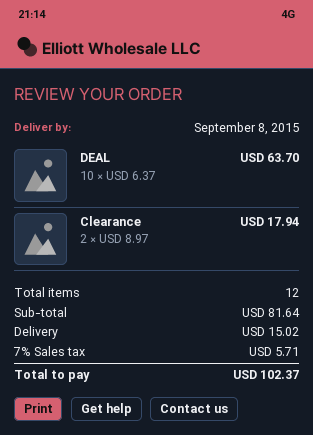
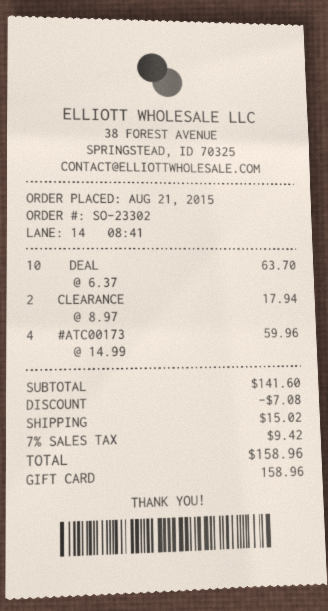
#ATC00173: none -> 4 x 14.99 = 59.96
subtotal: 81.64 -> 141.60
discount: none -> 7.08
tax: 7% = 5.71 -> 7% = 9.42
total: 102.37 -> 158.96

